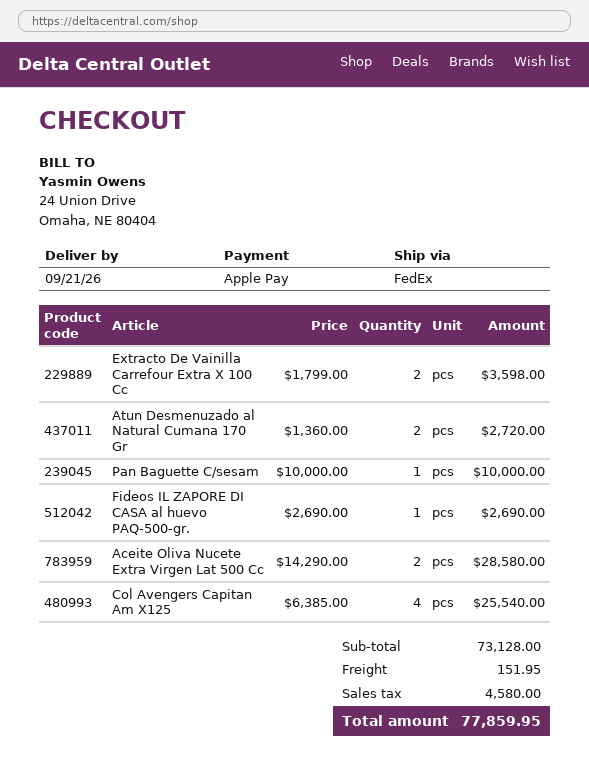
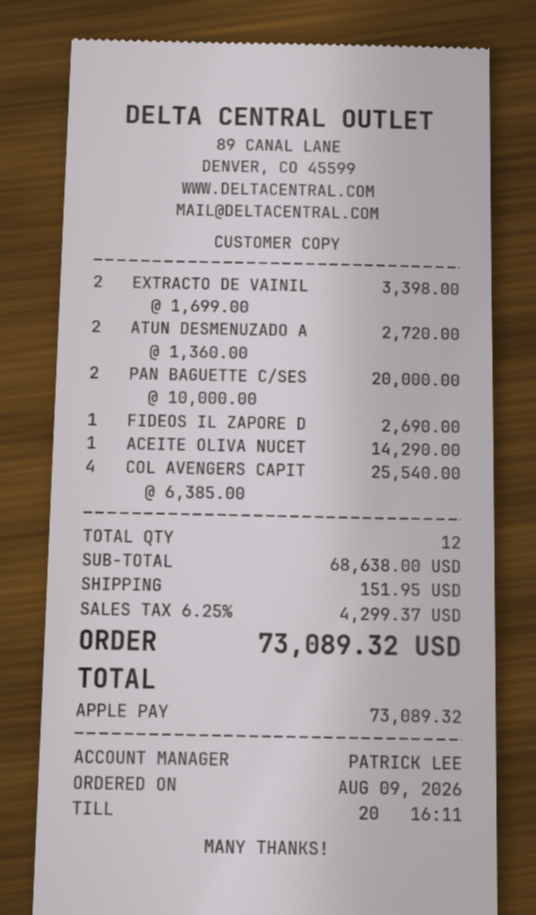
Extracto De Vainilla Carrefour Extra X 100 Cc: 2 x 1799.00 = 3598.00 -> 2 x 1699.00 = 3398.00
Pan Baguette C/sesam: 1 x 10000.00 = 10000.00 -> 2 x 10000.00 = 20000.00
Aceite Oliva Nucete Extra Virgen Lat 500 Cc: 2 x 14290.00 = 28580.00 -> 1 x 14290.00 = 14290.00
subtotal: 73128.00 -> 68638.00
tax: 4580.00 -> 4299.37
total: 77859.95 -> 73089.32

